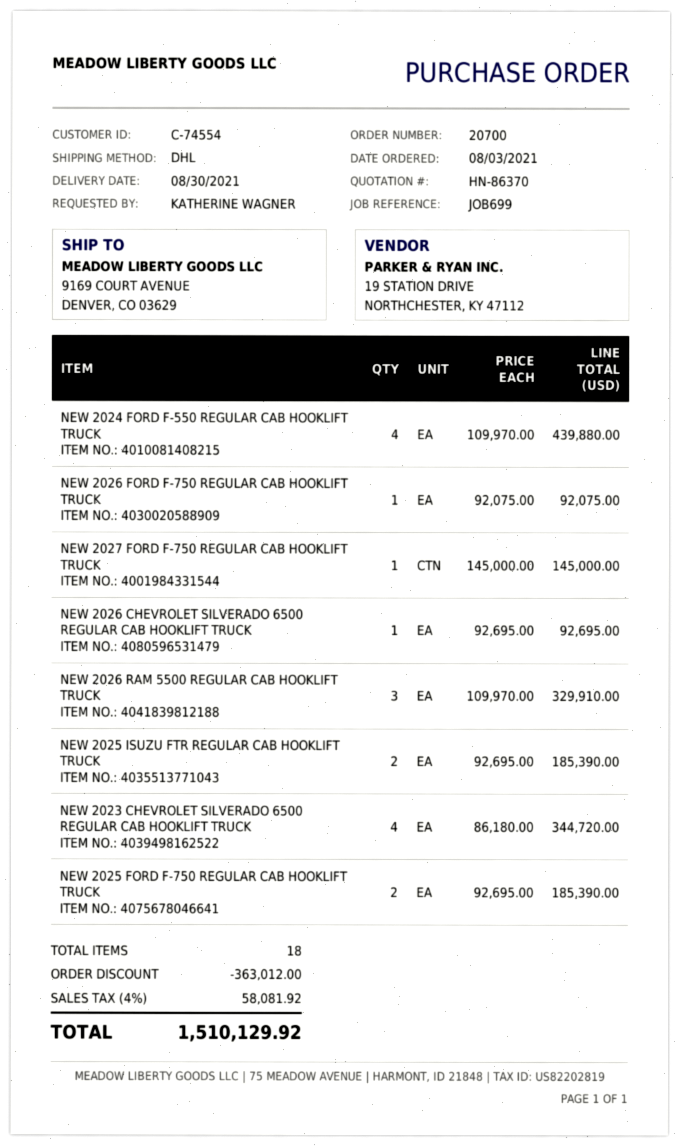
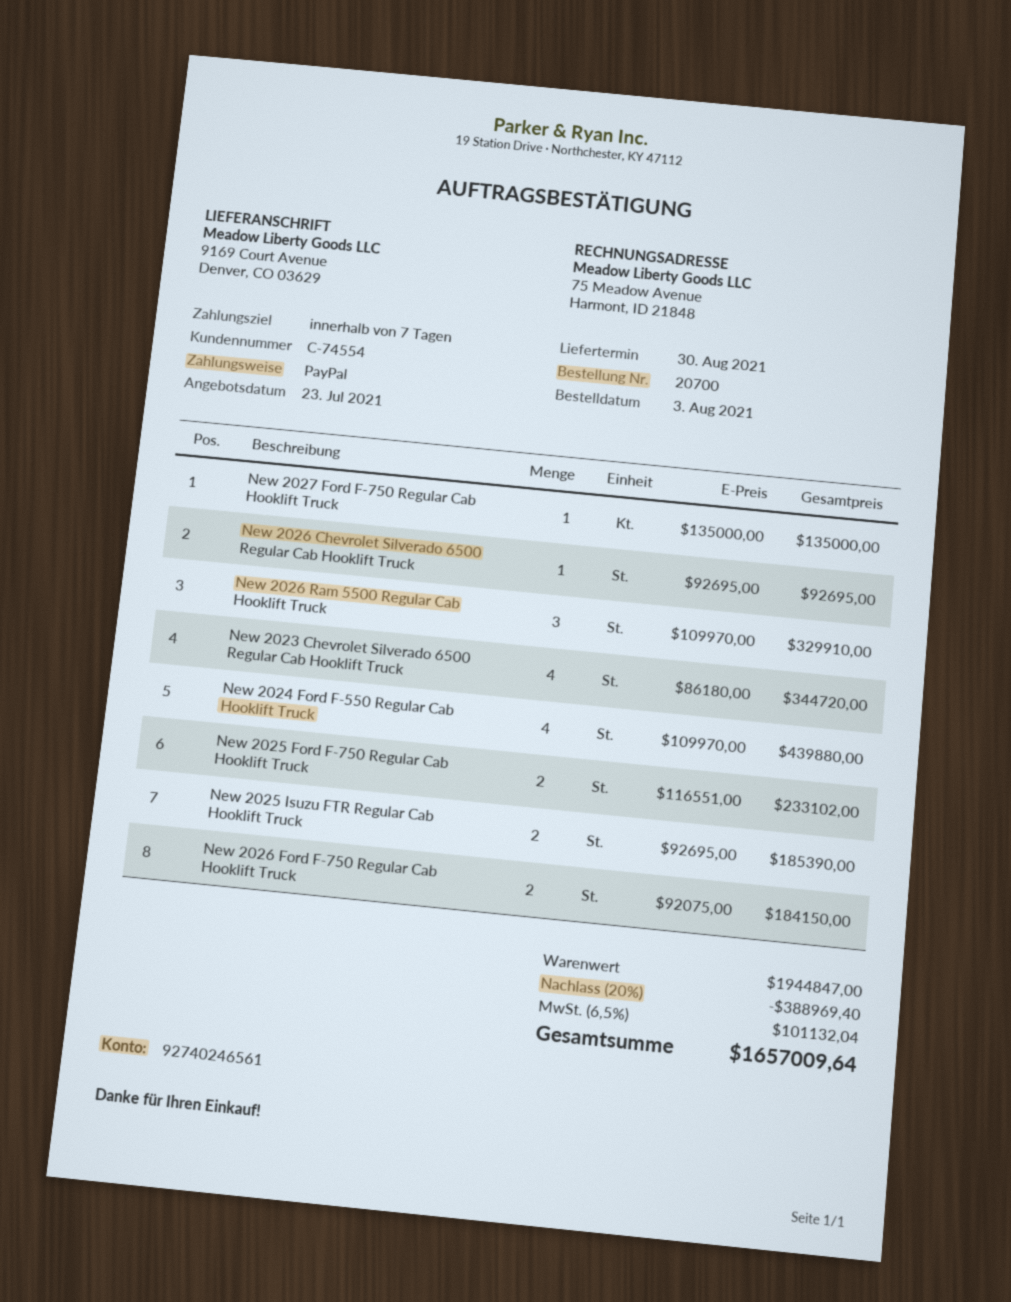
NEW 2026 FORD F-750 REGULAR CAB HOOKLIFT TRUCK: 1 x 92075.00 = 92075.00 -> 2 x 92075.00 = 184150.00
NEW 2027 FORD F-750 REGULAR CAB HOOKLIFT TRUCK: 1 x 145000.00 = 145000.00 -> 1 x 135000.00 = 135000.00
NEW 2025 FORD F-750 REGULAR CAB HOOKLIFT TRUCK: 2 x 92695.00 = 185390.00 -> 2 x 116551.00 = 233102.00
discount: 363012.00 -> 388969.40
tax: 4% = 58081.92 -> 6.5% = 101132.04
total: 1510129.92 -> 1657009.64

